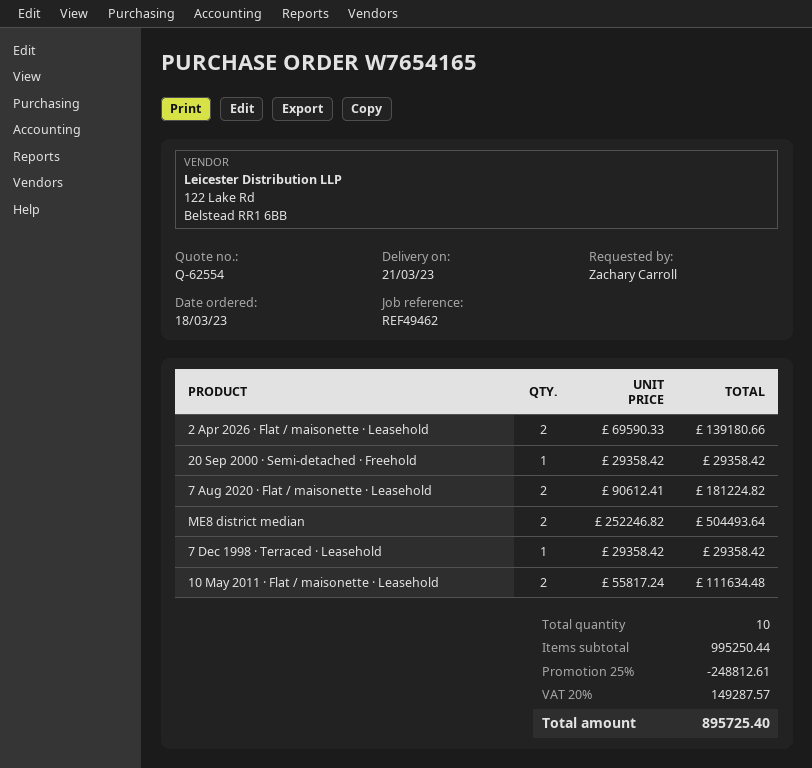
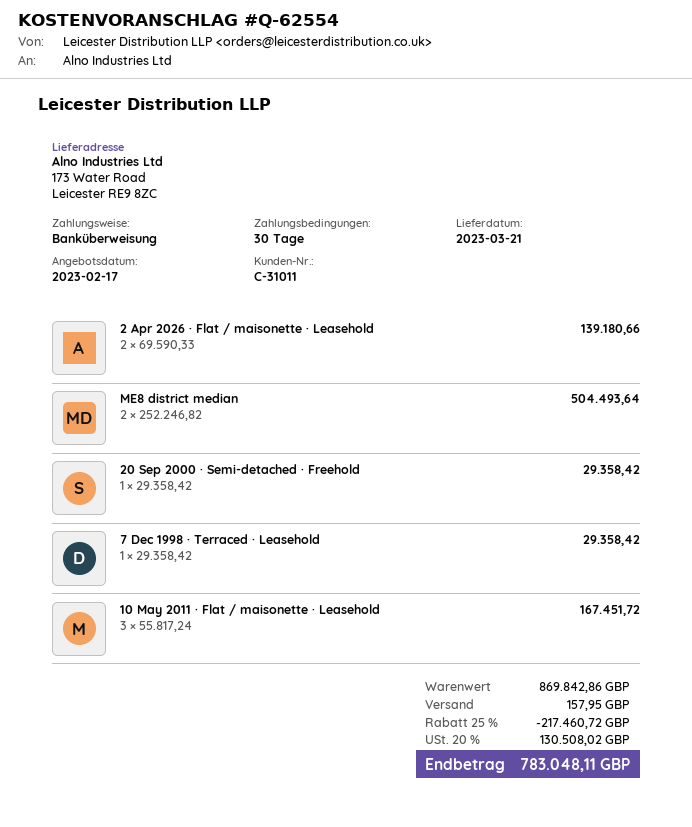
7 Aug 2020 · Flat / maisonette · Leasehold: 2 x 90612.41 = 181224.82 -> none
10 May 2011 · Flat / maisonette · Leasehold: 2 x 55817.24 = 111634.48 -> 3 x 55817.24 = 167451.72
subtotal: 995250.44 -> 869842.86
discount: 25% = 248812.61 -> 25% = 217460.72
shipping: none -> 157.95
tax: 20% = 149287.57 -> 20% = 130508.02
total: 895725.40 -> 783048.11

